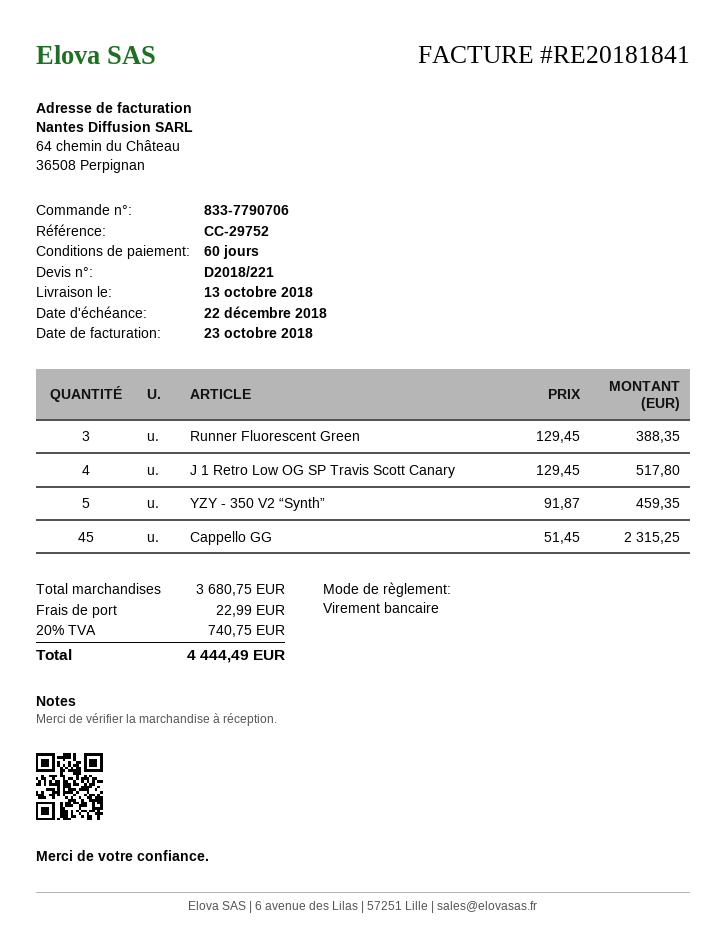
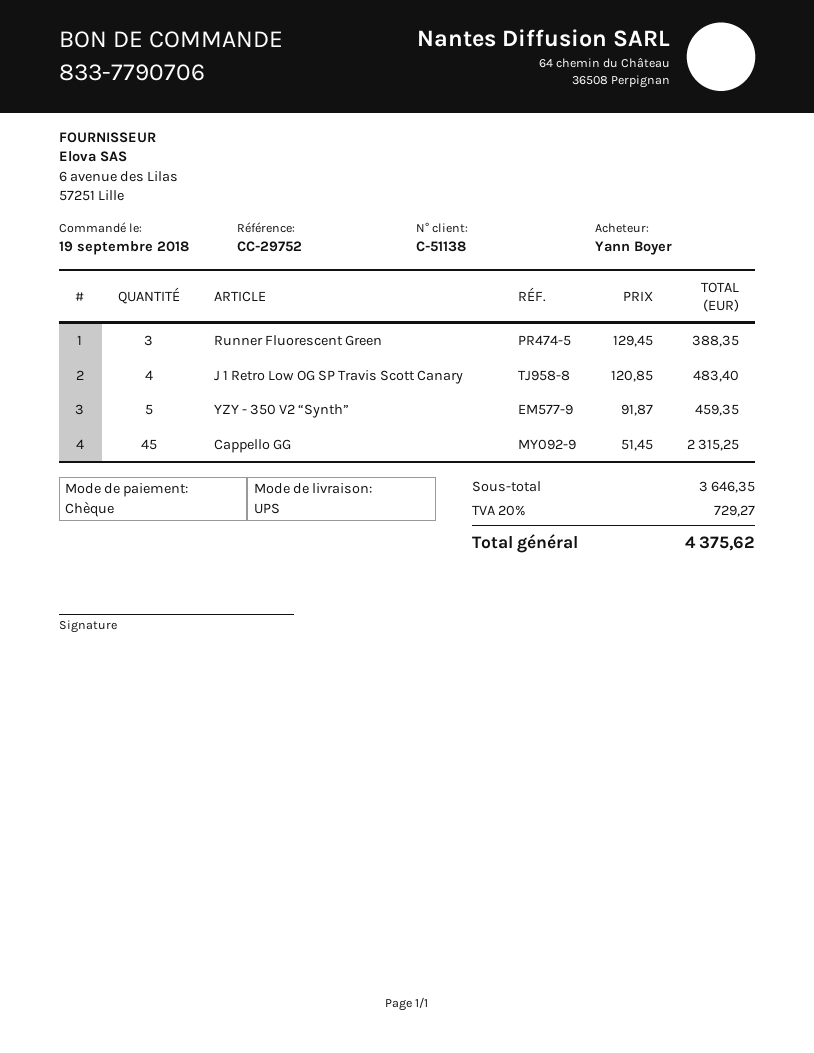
payment method: bank transfer -> cheque
J 1 Retro Low OG SP Travis Scott Canary: 4 x 129.45 = 517.80 -> 4 x 120.85 = 483.40
subtotal: 3680.75 -> 3646.35
shipping: 22.99 -> none
tax: 20% = 740.75 -> 20% = 729.27
total: 4444.49 -> 4375.62

